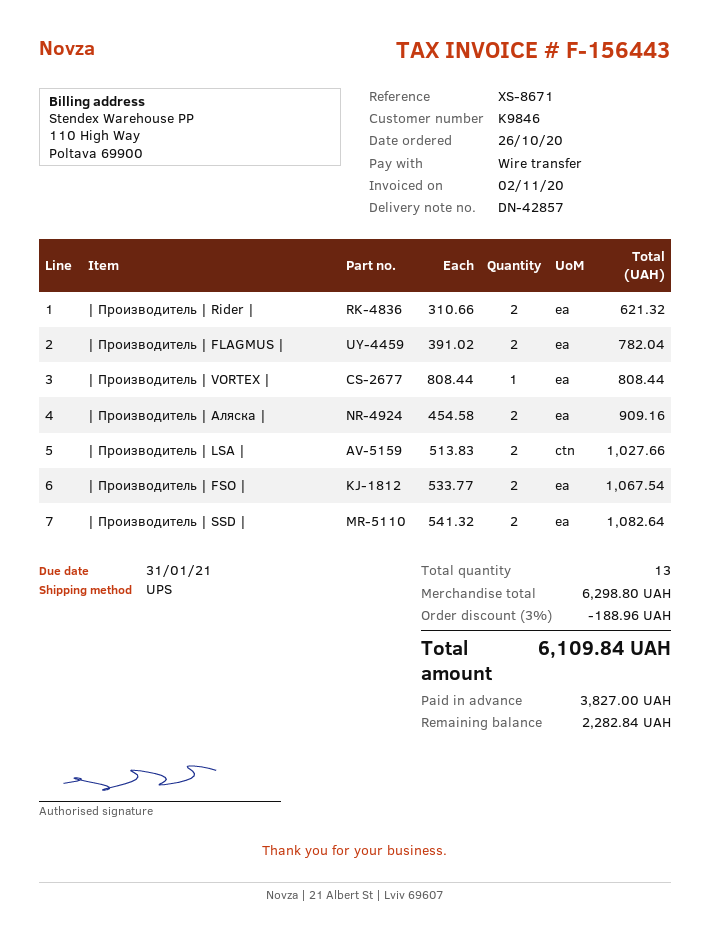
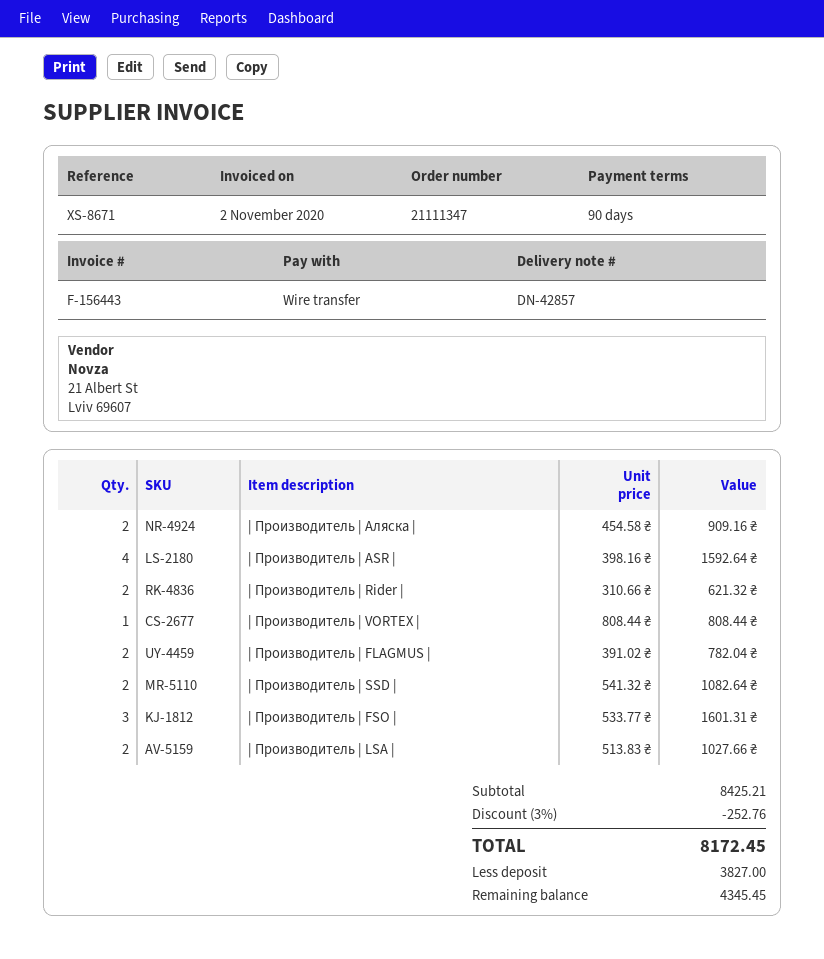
| Производитель | FSO |: 2 x 533.77 = 1067.54 -> 3 x 533.77 = 1601.31
| Производитель | ASR |: none -> 4 x 398.16 = 1592.64
subtotal: 6298.80 -> 8425.21
discount: 3% = 188.96 -> 3% = 252.76
total: 6109.84 -> 8172.45
balance: 2282.84 -> 4345.45

